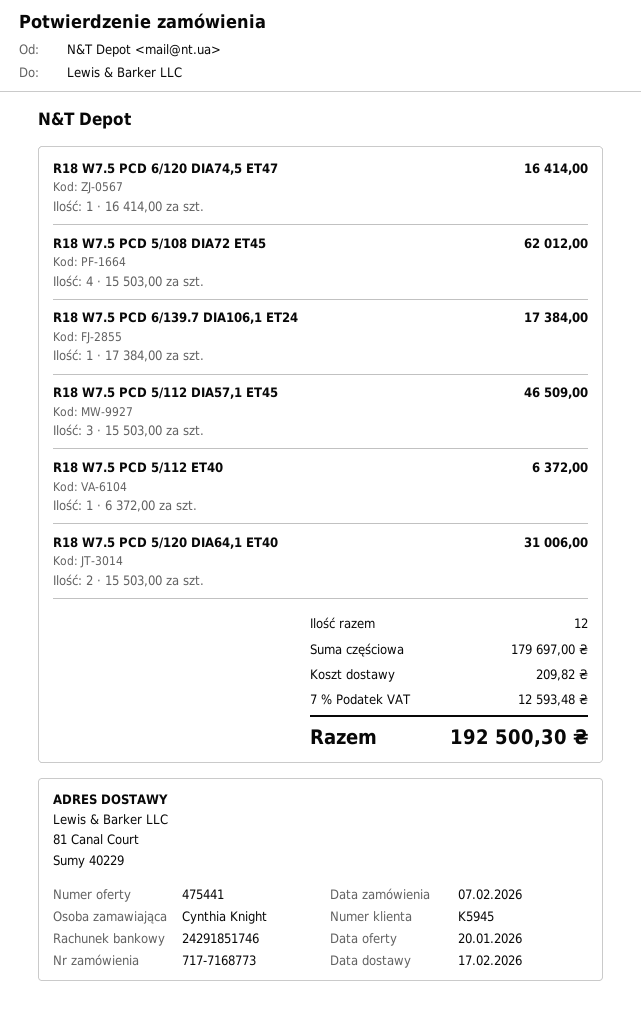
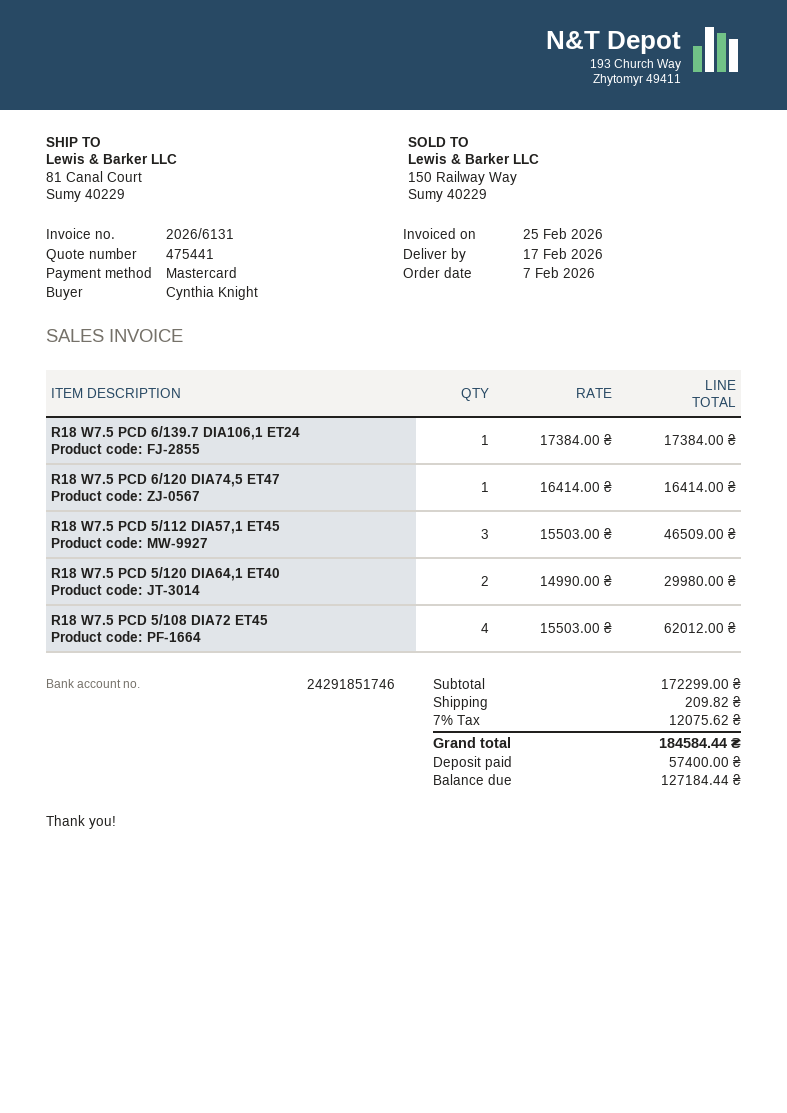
R18 W7.5 PCD 5/112 ET40: 1 x 6372.00 = 6372.00 -> none
R18 W7.5 PCD 5/120 DIA64,1 ET40: 2 x 15503.00 = 31006.00 -> 2 x 14990.00 = 29980.00
subtotal: 179697.00 -> 172299.00
tax: 7% = 12593.48 -> 7% = 12075.62
total: 192500.30 -> 184584.44

